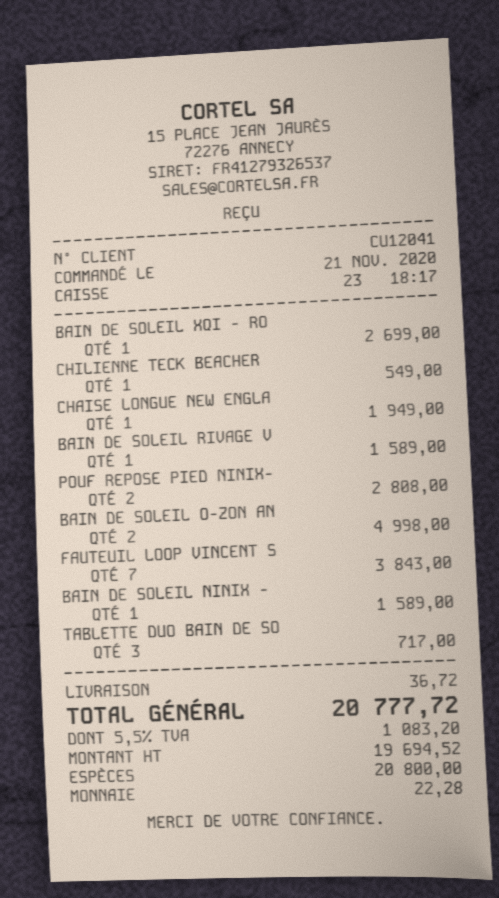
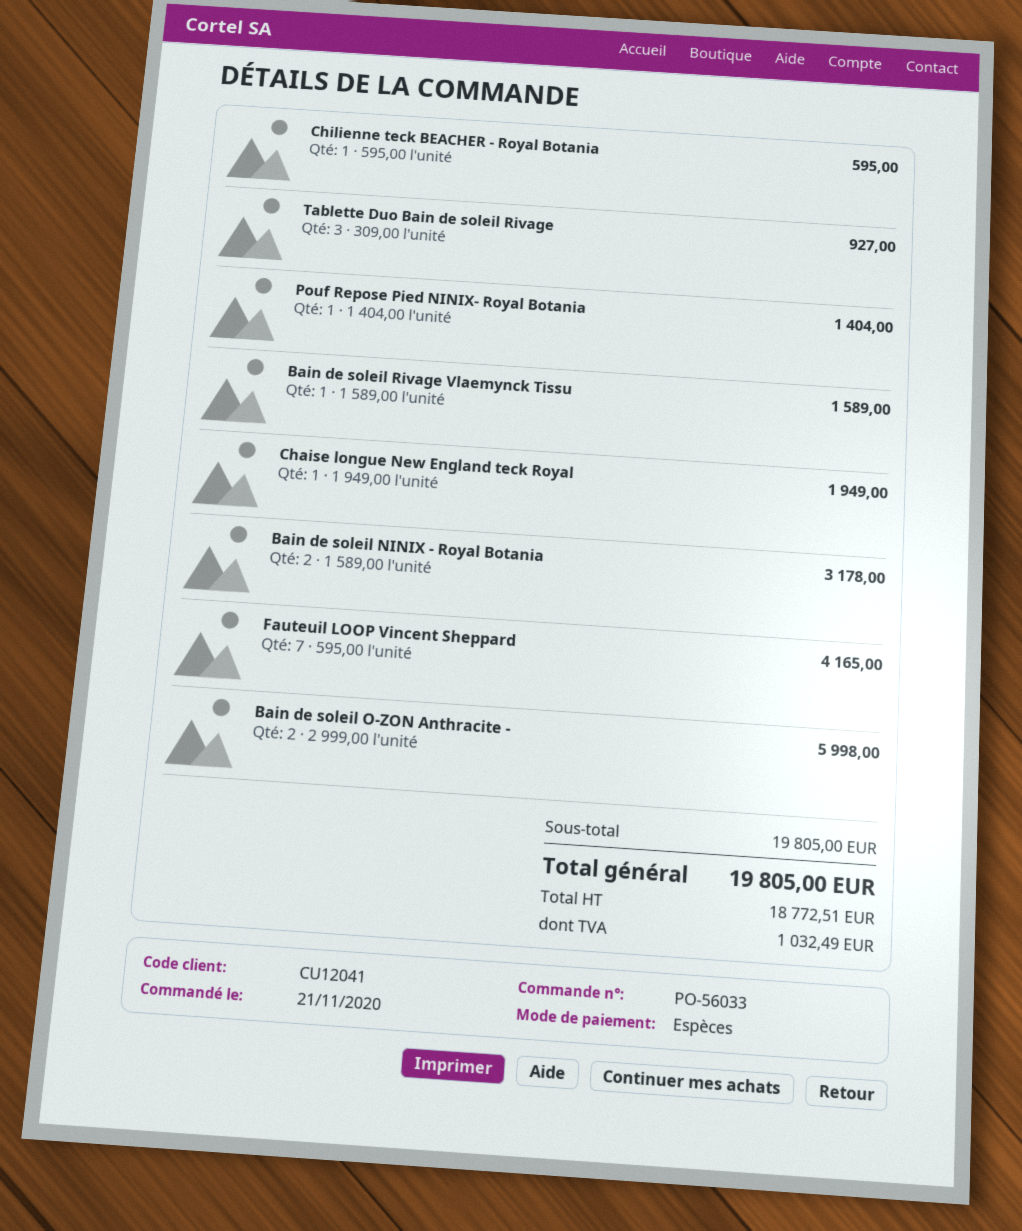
BAIN DE SOLEIL XQI - RO: 1 for 2699.00 -> none
CHILIENNE TECK BEACHER: 1 for 549.00 -> 1 for 595.00
POUF REPOSE PIED NINIX-: 2 for 2808.00 -> 1 for 1404.00
BAIN DE SOLEIL O-ZON AN: 2 for 4998.00 -> 2 for 5998.00
FAUTEUIL LOOP VINCENT S: 7 for 3843.00 -> 7 for 4165.00
BAIN DE SOLEIL NINIX -: 1 for 1589.00 -> 2 for 3178.00
TABLETTE DUO BAIN DE SO: 3 for 717.00 -> 3 for 927.00
shipping: 36.72 -> none
net: 19694.52 -> 18772.51
tax: 1083.20 -> 1032.49
total: 20777.72 -> 19805.00

